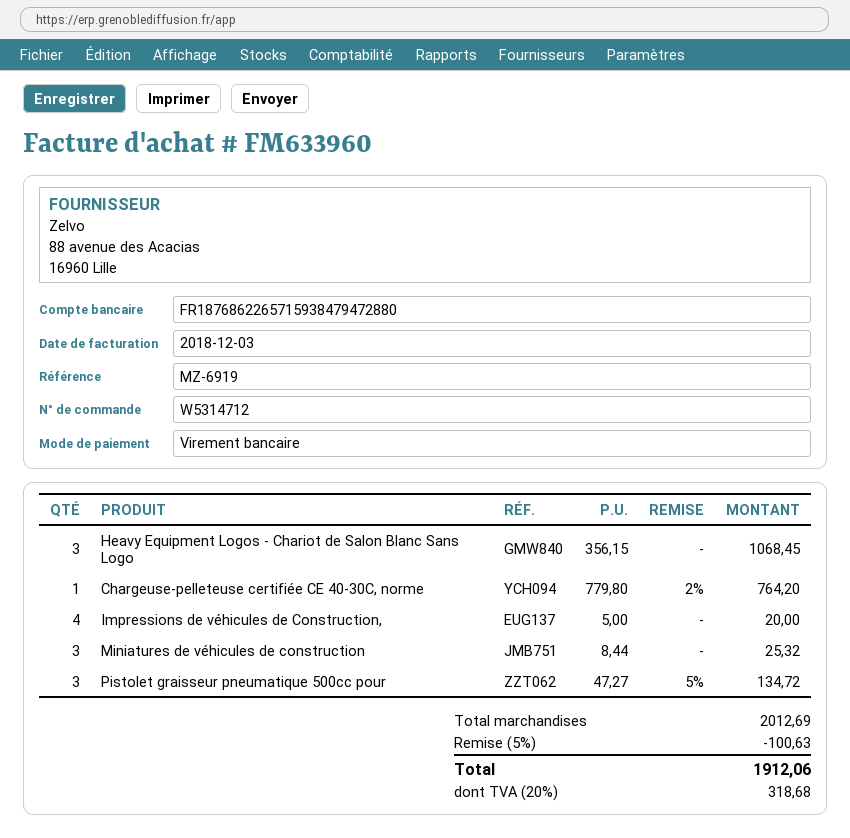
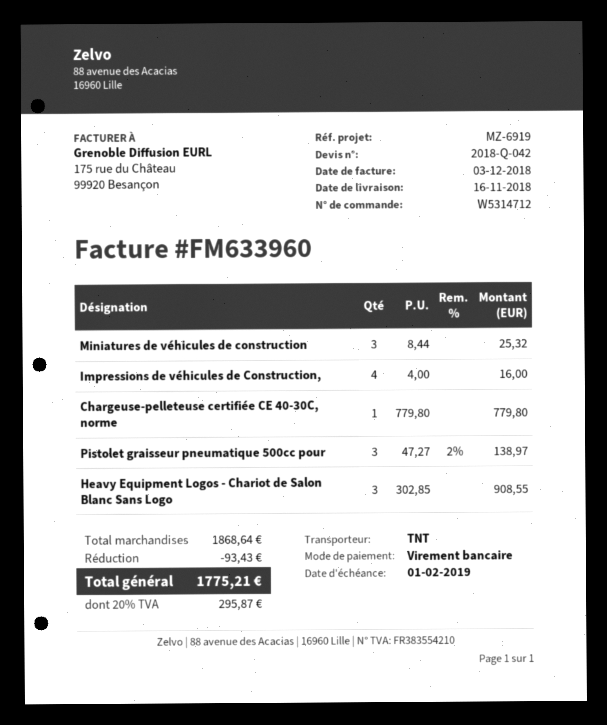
Heavy Equipment Logos - Chariot de Salon Blanc Sans Logo: 3 x 356.15 = 1068.45 -> 3 x 302.85 = 908.55
Chargeuse-pelleteuse certifiée CE 40-30C, norme: 1 x 779.80 - 2% = 764.20 -> 1 x 779.80 = 779.80
Impressions de véhicules de Construction,: 4 x 5.00 = 20.00 -> 4 x 4.00 = 16.00
Pistolet graisseur pneumatique 500cc pour: 3 x 47.27 - 5% = 134.72 -> 3 x 47.27 - 2% = 138.97
subtotal: 2012.69 -> 1868.64
discount: 100.63 -> 93.43
tax: 20% = 318.68 -> 20% = 295.87
total: 1912.06 -> 1775.21

